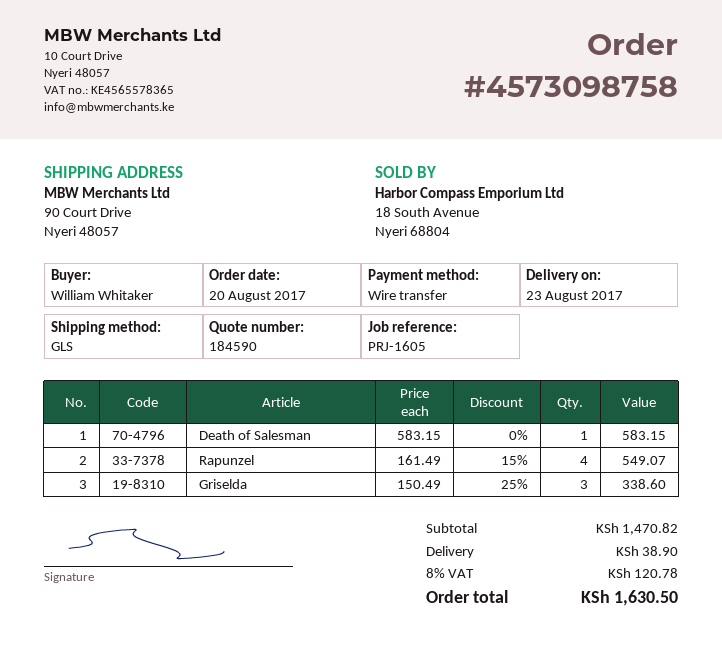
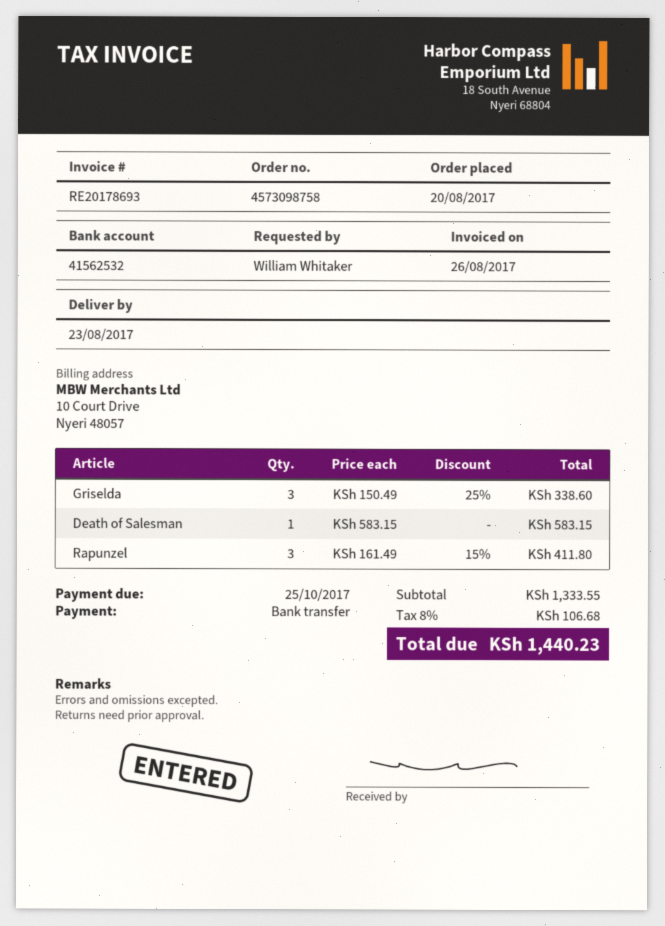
Rapunzel: 4 x 161.49 - 15% = 549.07 -> 3 x 161.49 - 15% = 411.80
subtotal: 1470.82 -> 1333.55
shipping: 38.90 -> none
tax: 8% = 120.78 -> 8% = 106.68
total: 1630.50 -> 1440.23

